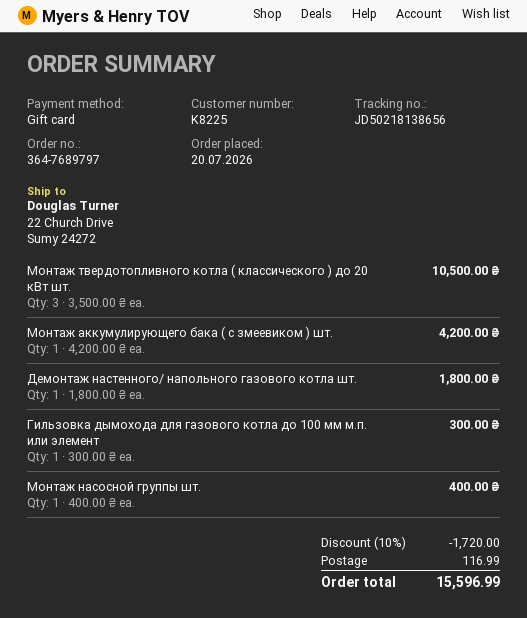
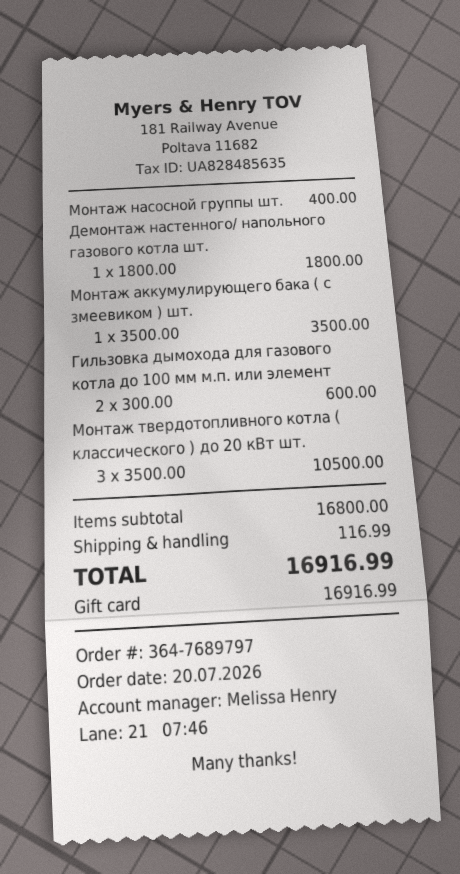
Монтаж аккумулирующего бака ( с змеевиком ) шт.: 1 x 4200.00 = 4200.00 -> 1 x 3500.00 = 3500.00
Гильзовка дымохода для газового котла до 100 мм м.п. или элемент: 1 x 300.00 = 300.00 -> 2 x 300.00 = 600.00
discount: 10% = 1720.00 -> none
total: 15596.99 -> 16916.99

